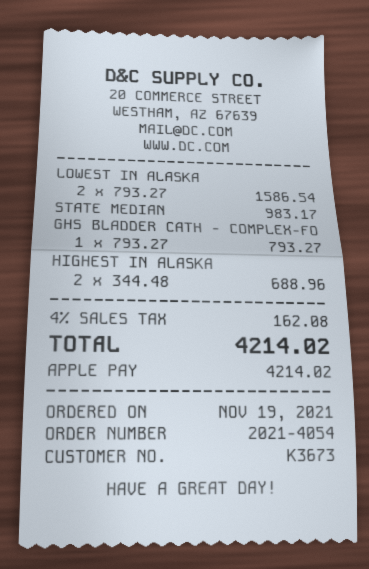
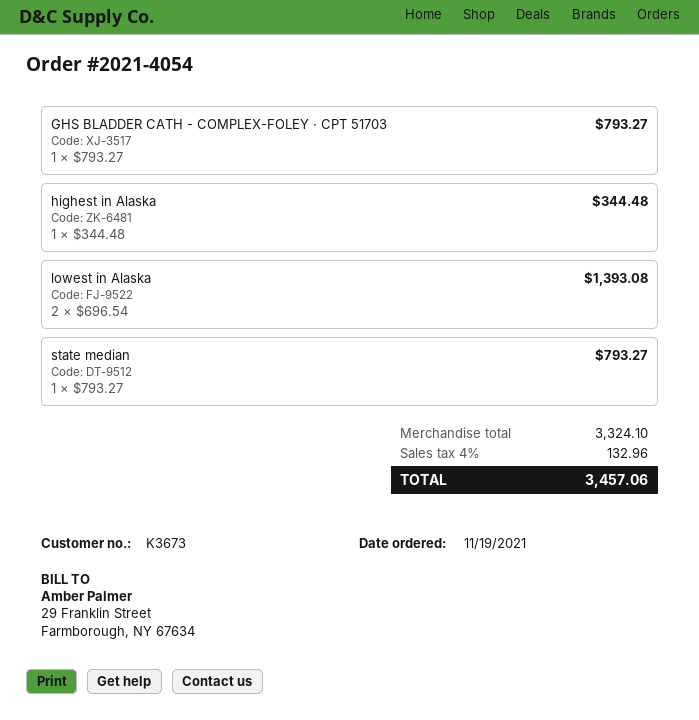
LOWEST IN ALASKA: 2 x 793.27 = 1586.54 -> 2 x 696.54 = 1393.08
STATE MEDIAN: 1 x 983.17 = 983.17 -> 1 x 793.27 = 793.27
HIGHEST IN ALASKA: 2 x 344.48 = 688.96 -> 1 x 344.48 = 344.48
tax: 4% = 162.08 -> 4% = 132.96
total: 4214.02 -> 3457.06

